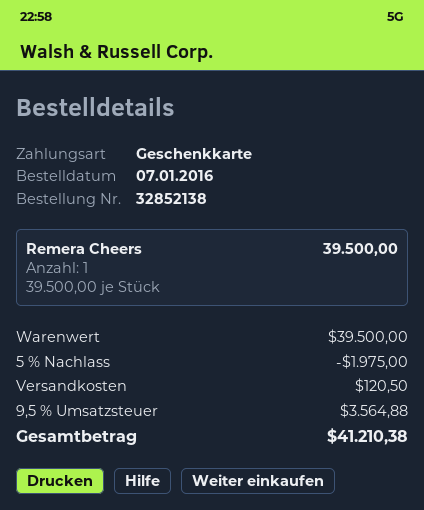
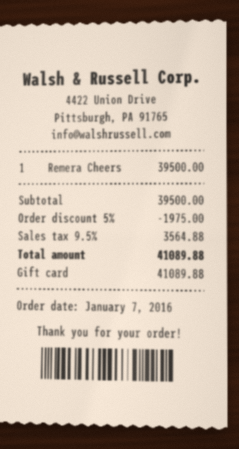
shipping: 120.50 -> none
total: 41210.38 -> 41089.88

